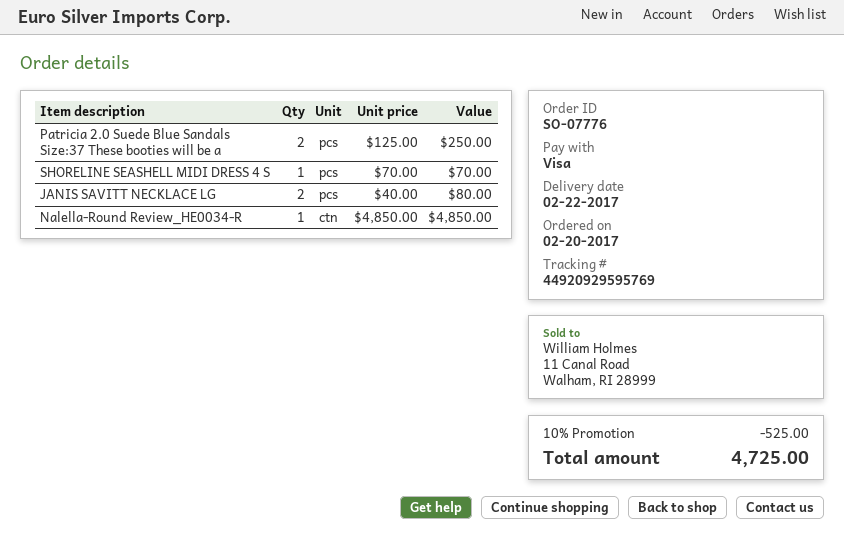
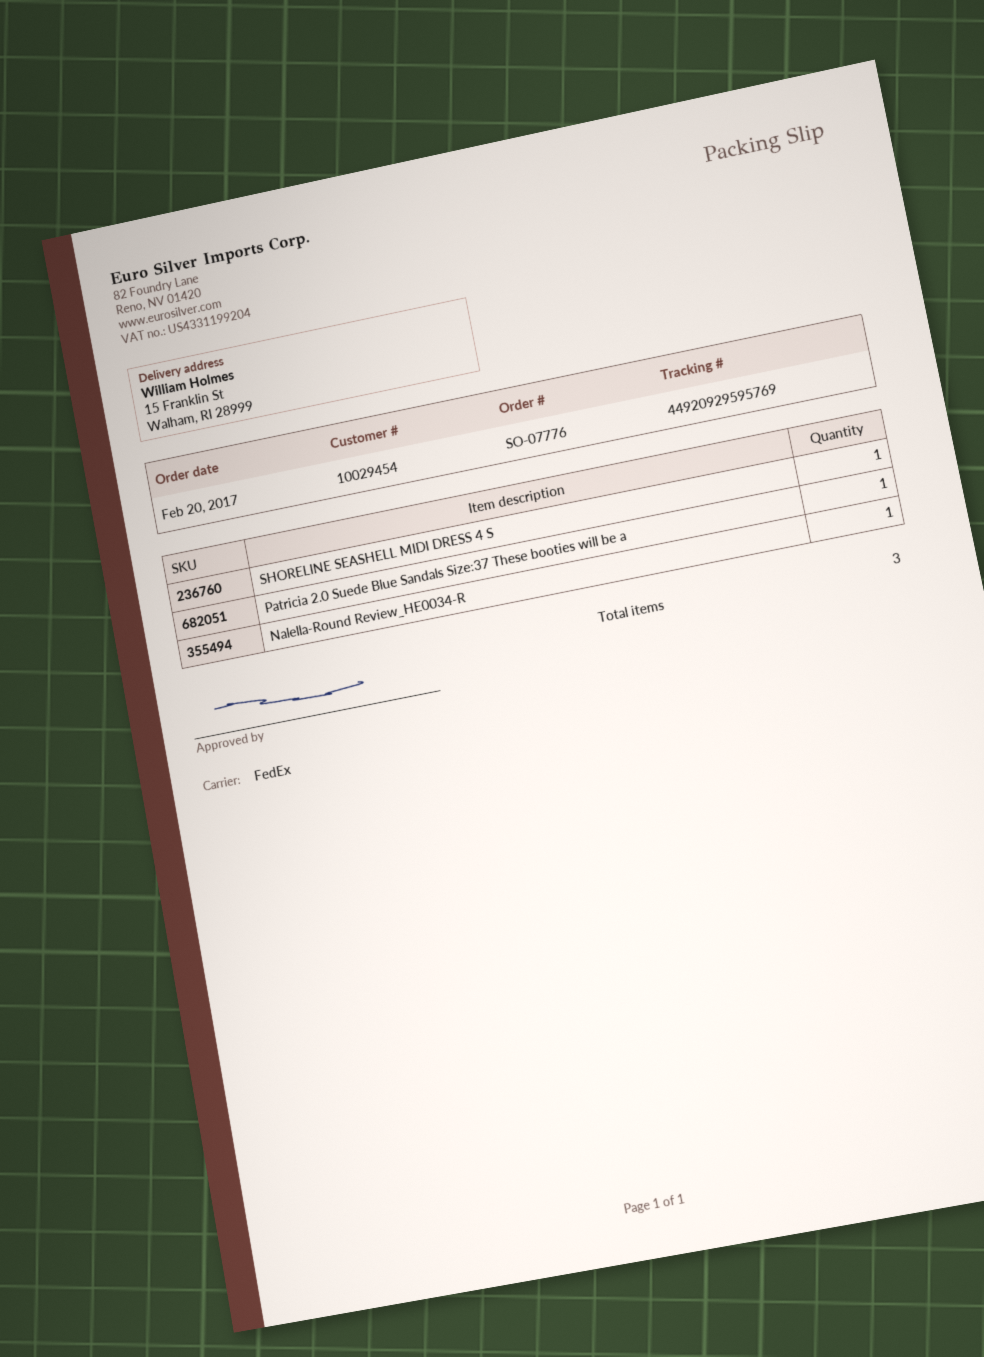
Patricia 2.0 Suede Blue Sandals Size:37 These booties will be a: 2 -> 1
JANIS SAVITT NECKLACE LG: 2 -> none

